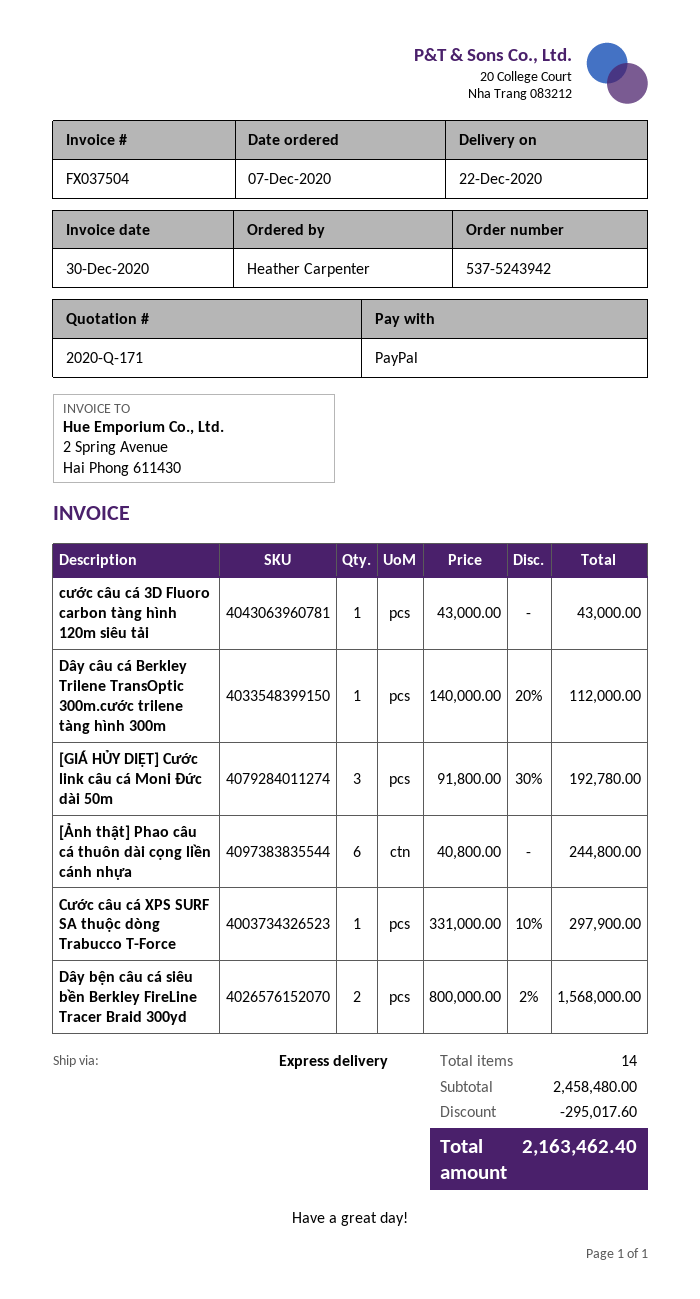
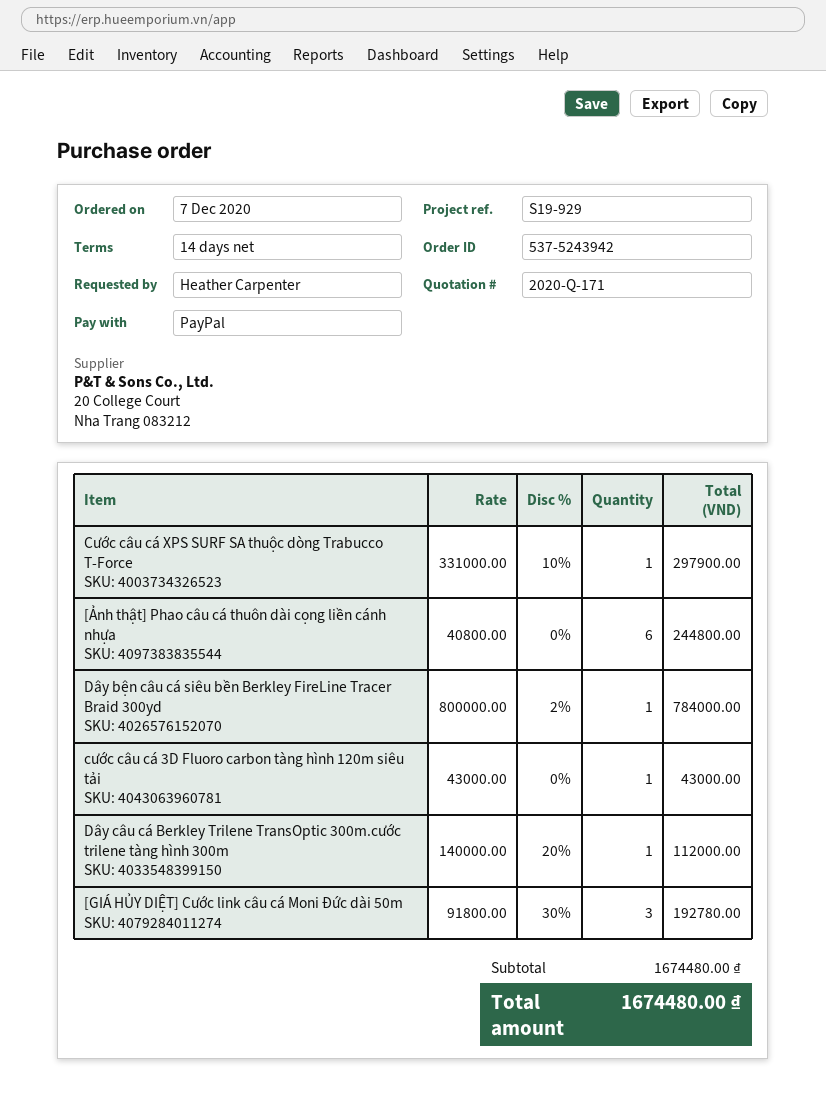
Dây bện câu cá siêu bền Berkley FireLine Tracer Braid 300yd: 2 x 800000.00 - 2% = 1568000.00 -> 1 x 800000.00 - 2% = 784000.00
subtotal: 2458480.00 -> 1674480.00
discount: 295017.60 -> none
total: 2163462.40 -> 1674480.00

